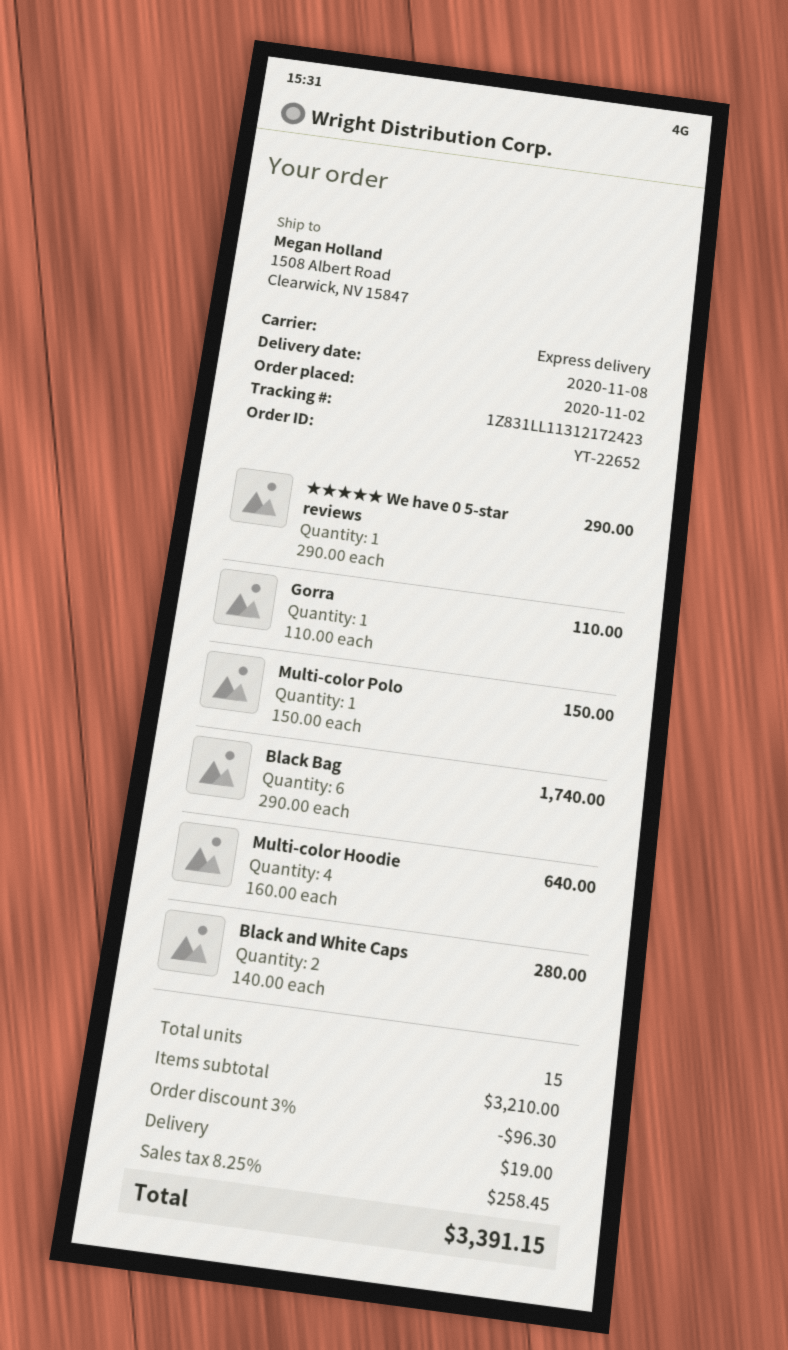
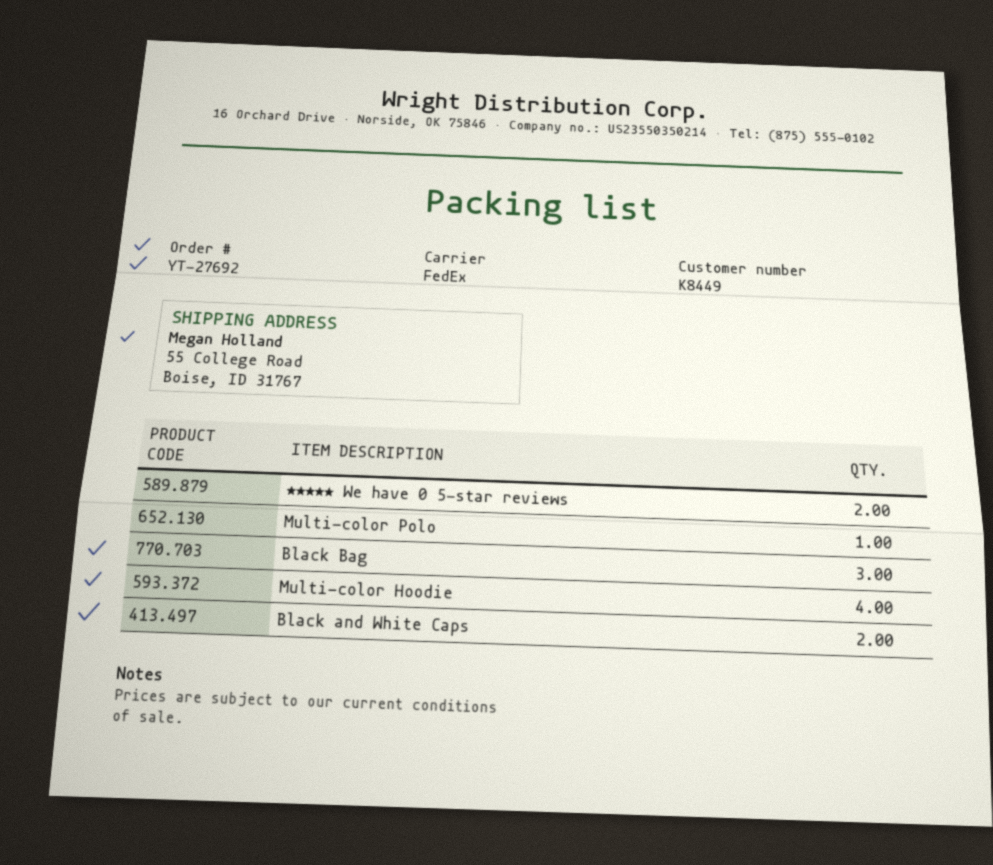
order number: YT-22652 -> YT-27692
shipping method: express -> FedEx
ship to: 1508 Albert Road, Clearwick, NV 15847 -> 55 College Road, Boise, ID 31767
★★★★★ We have 0 5-star reviews: 1 -> 2
Gorra: 1 -> none
Black Bag: 6 -> 3

